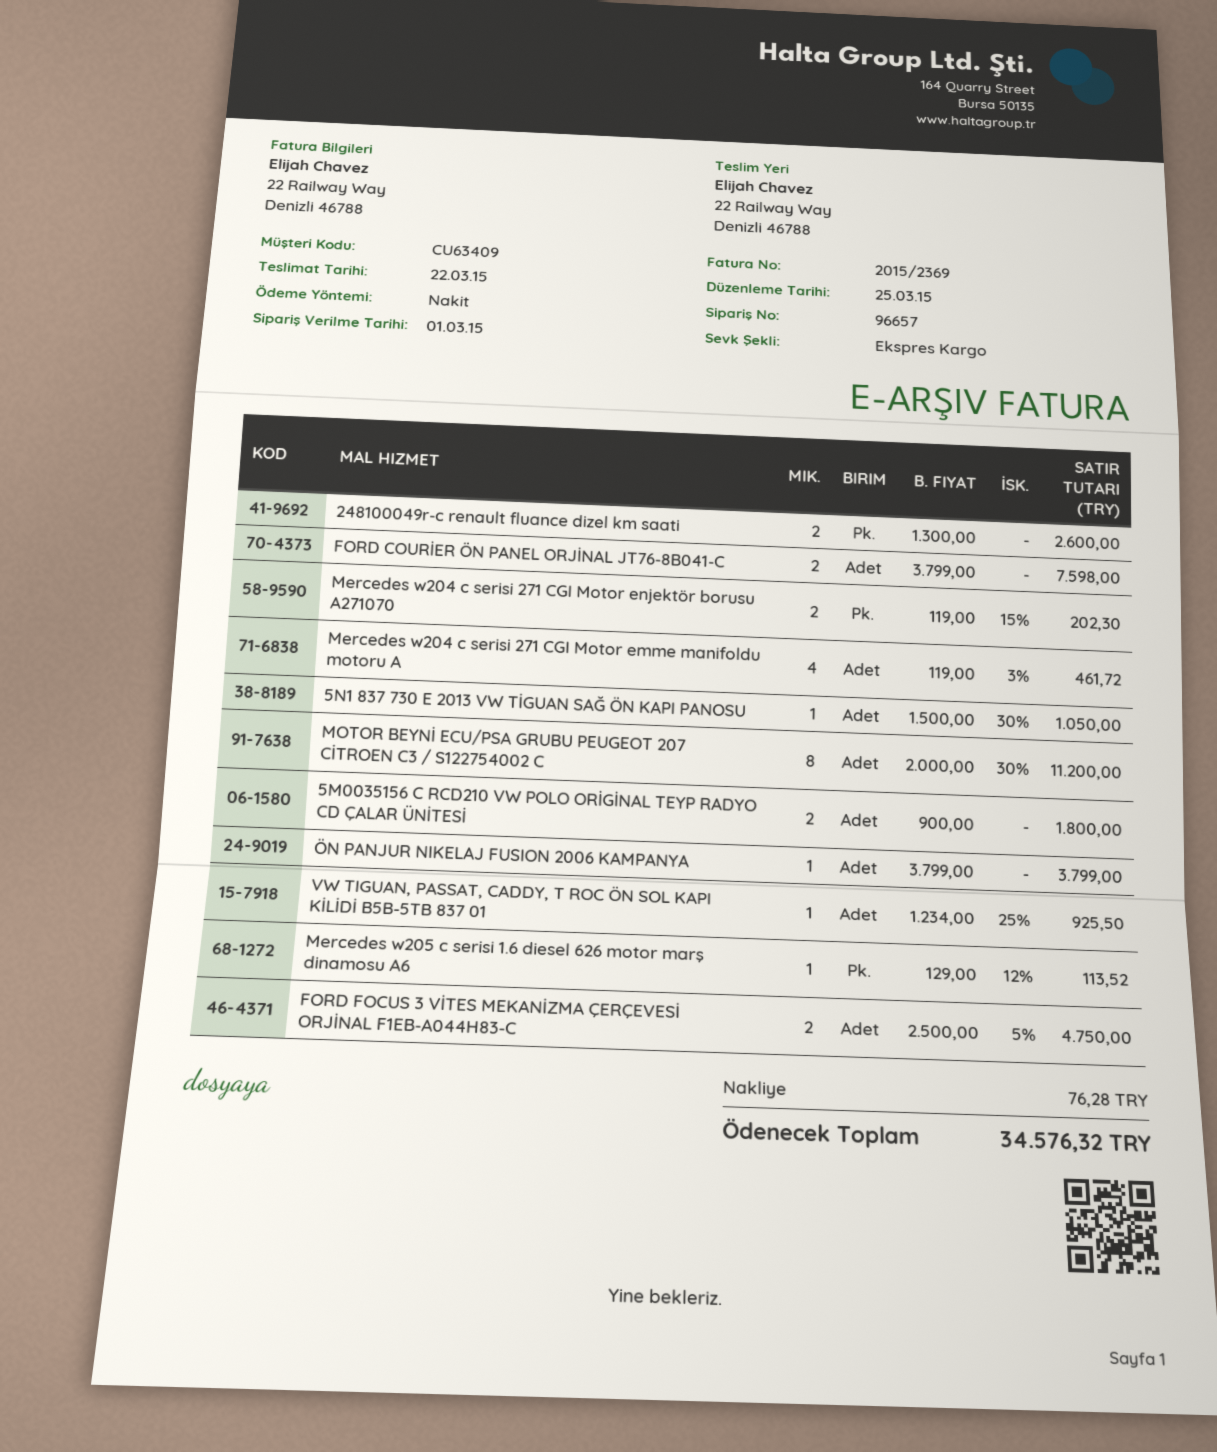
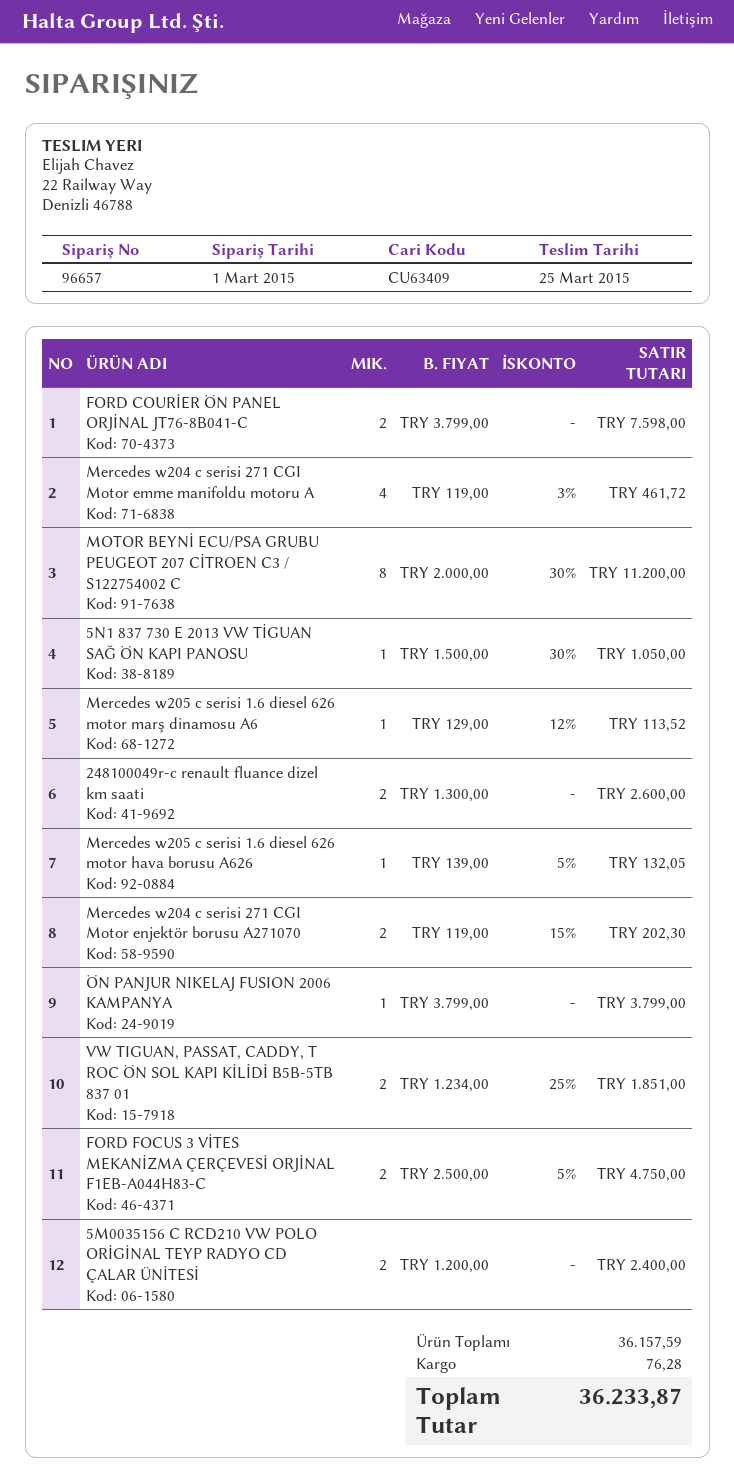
delivery date: 2015-03-22 -> 2015-03-25
5M0035156 C RCD210 VW POLO ORİGİNAL TEYP RADYO CD ÇALAR ÜNİTESİ: 2 x 900.00 = 1800.00 -> 2 x 1200.00 = 2400.00
VW TIGUAN, PASSAT, CADDY, T ROC ÖN SOL KAPI KİLİDİ B5B-5TB 837 01: 1 x 1234.00 - 25% = 925.50 -> 2 x 1234.00 - 25% = 1851.00
Mercedes w205 c serisi 1.6 diesel 626 motor hava borusu A626: none -> 1 x 139.00 - 5% = 132.05
total: 34576.32 -> 36233.87

